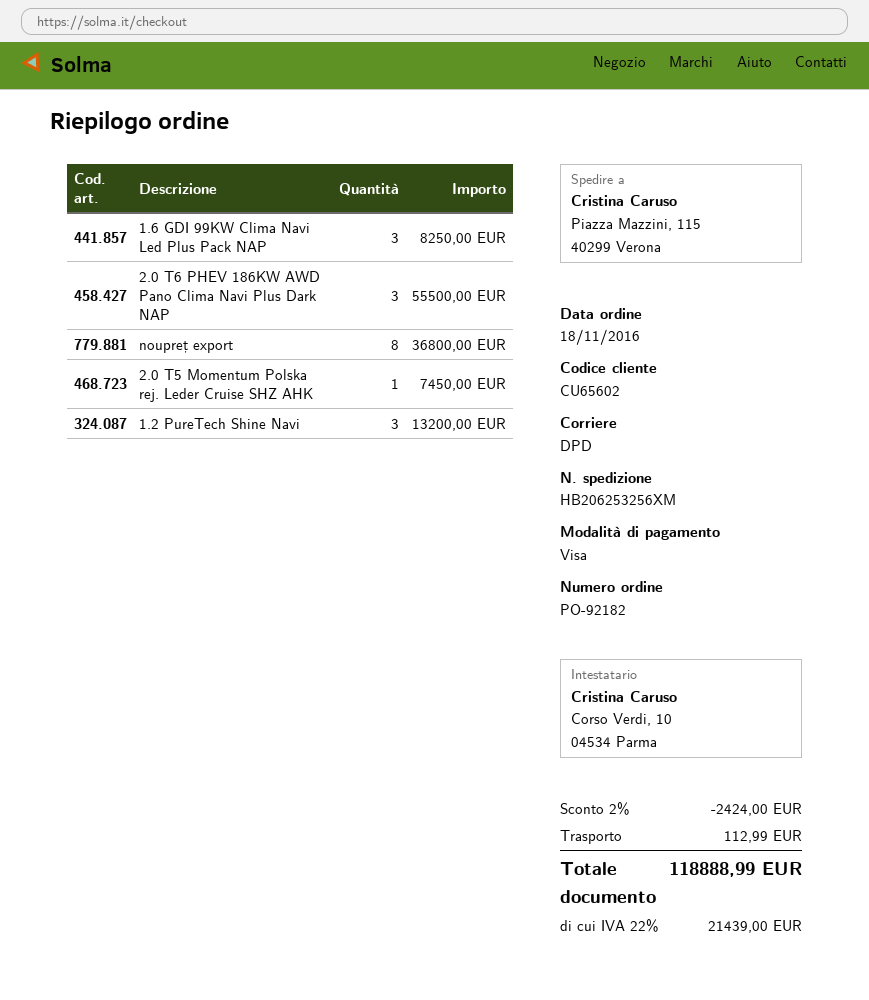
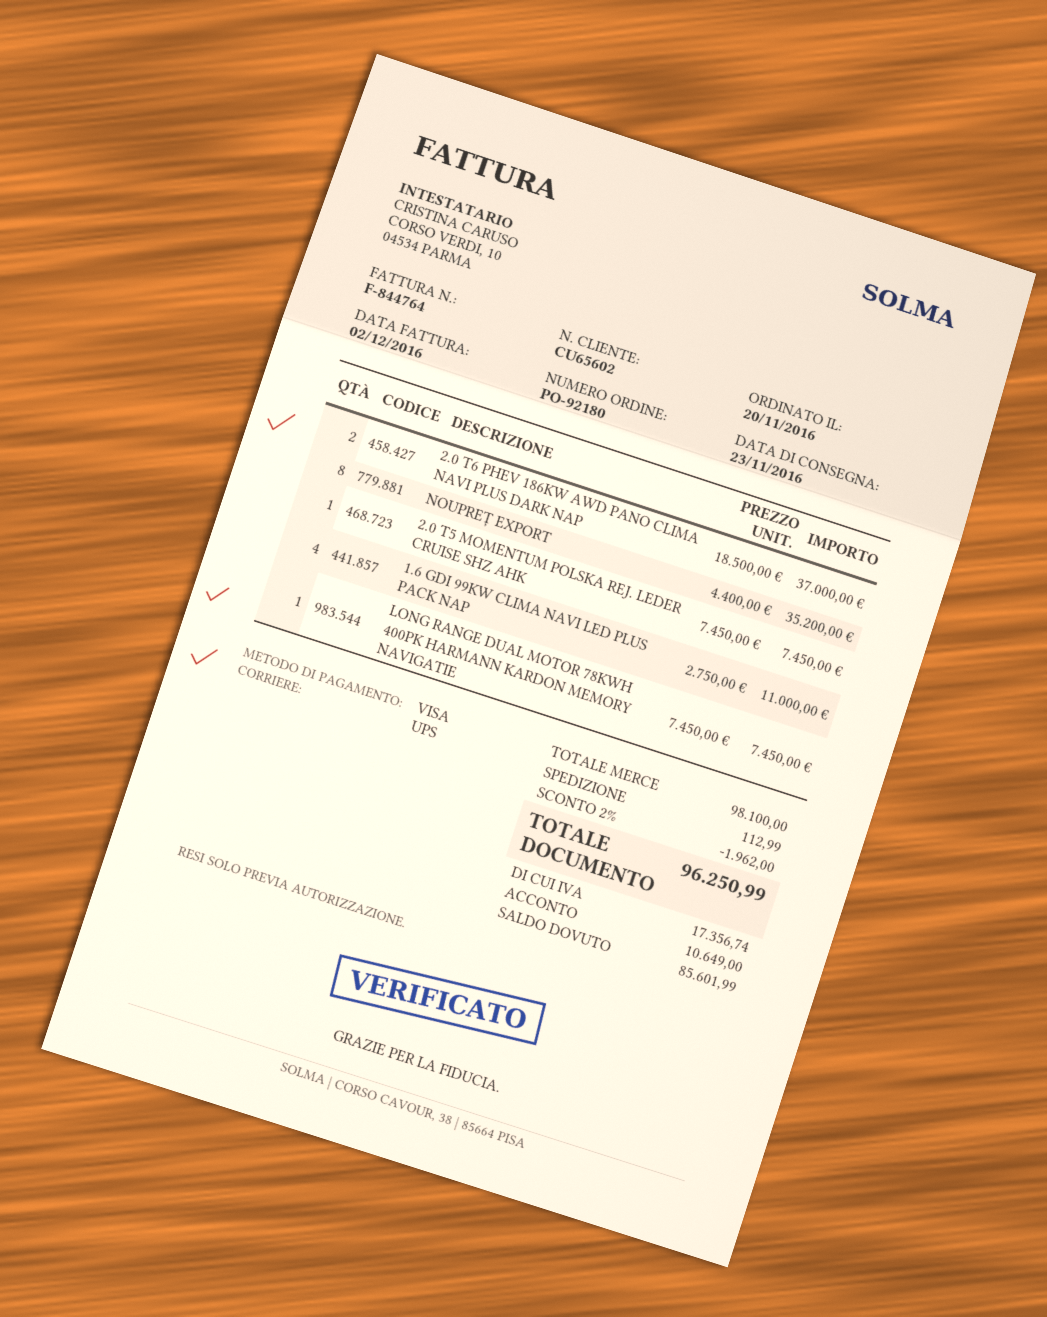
order number: PO-92182 -> PO-92180
order date: 2016-11-18 -> 2016-11-20
shipping method: DPD -> UPS
1.6 GDI 99KW Clima Navi Led Plus Pack NAP: 3 for 8250.00 -> 4 for 11000.00
2.0 T6 PHEV 186KW AWD Pano Clima Navi Plus Dark NAP: 3 for 55500.00 -> 2 for 37000.00
noupreț export: 8 for 36800.00 -> 8 for 35200.00
1.2 PureTech Shine Navi: 3 for 13200.00 -> none
LONG RANGE DUAL MOTOR 78KWH 400PK HARMANN KARDON MEMORY NAVIGATIE: none -> 1 for 7450.00
discount: 2% = 2424.00 -> 2% = 1962.00
tax: 21439.00 -> 17356.74
total: 118888.99 -> 96250.99

